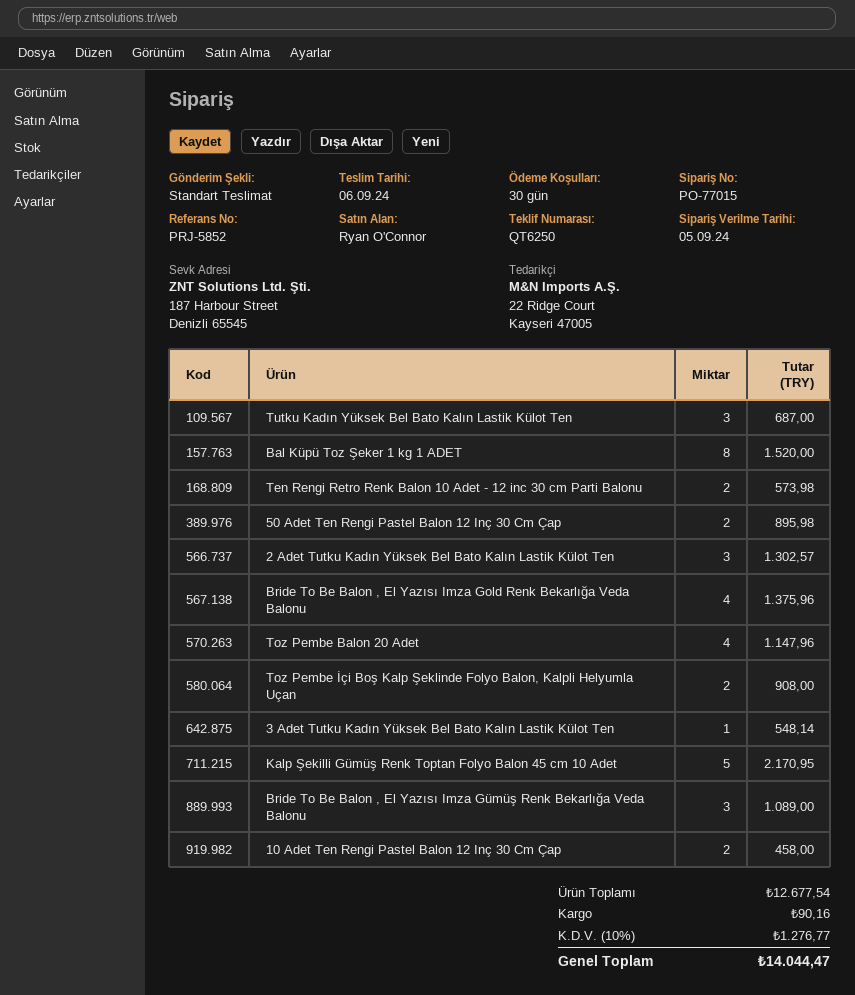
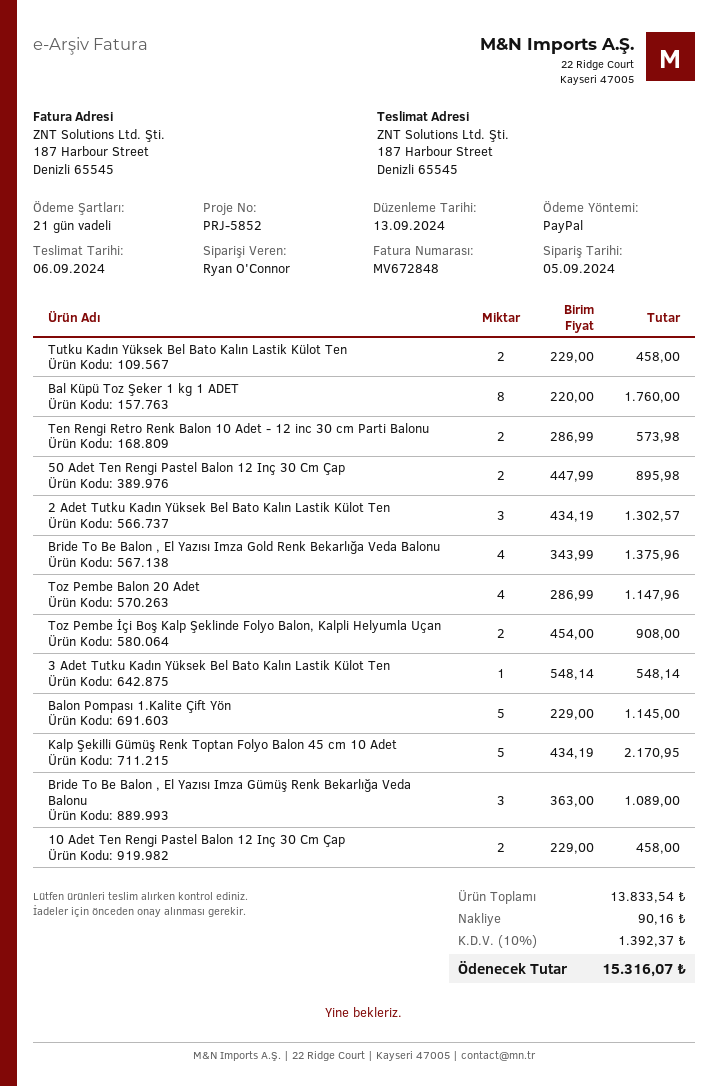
payment terms: 30 days -> 21 days
Tutku Kadın Yüksek Bel Bato Kalın Lastik Külot Ten: 3 for 687.00 -> 2 for 458.00
Bal Küpü Toz Şeker 1 kg 1 ADET: 8 for 1520.00 -> 8 for 1760.00
Balon Pompası 1.Kalite Çift Yön: none -> 5 for 1145.00
subtotal: 12677.54 -> 13833.54
tax: 10% = 1276.77 -> 10% = 1392.37
total: 14044.47 -> 15316.07

